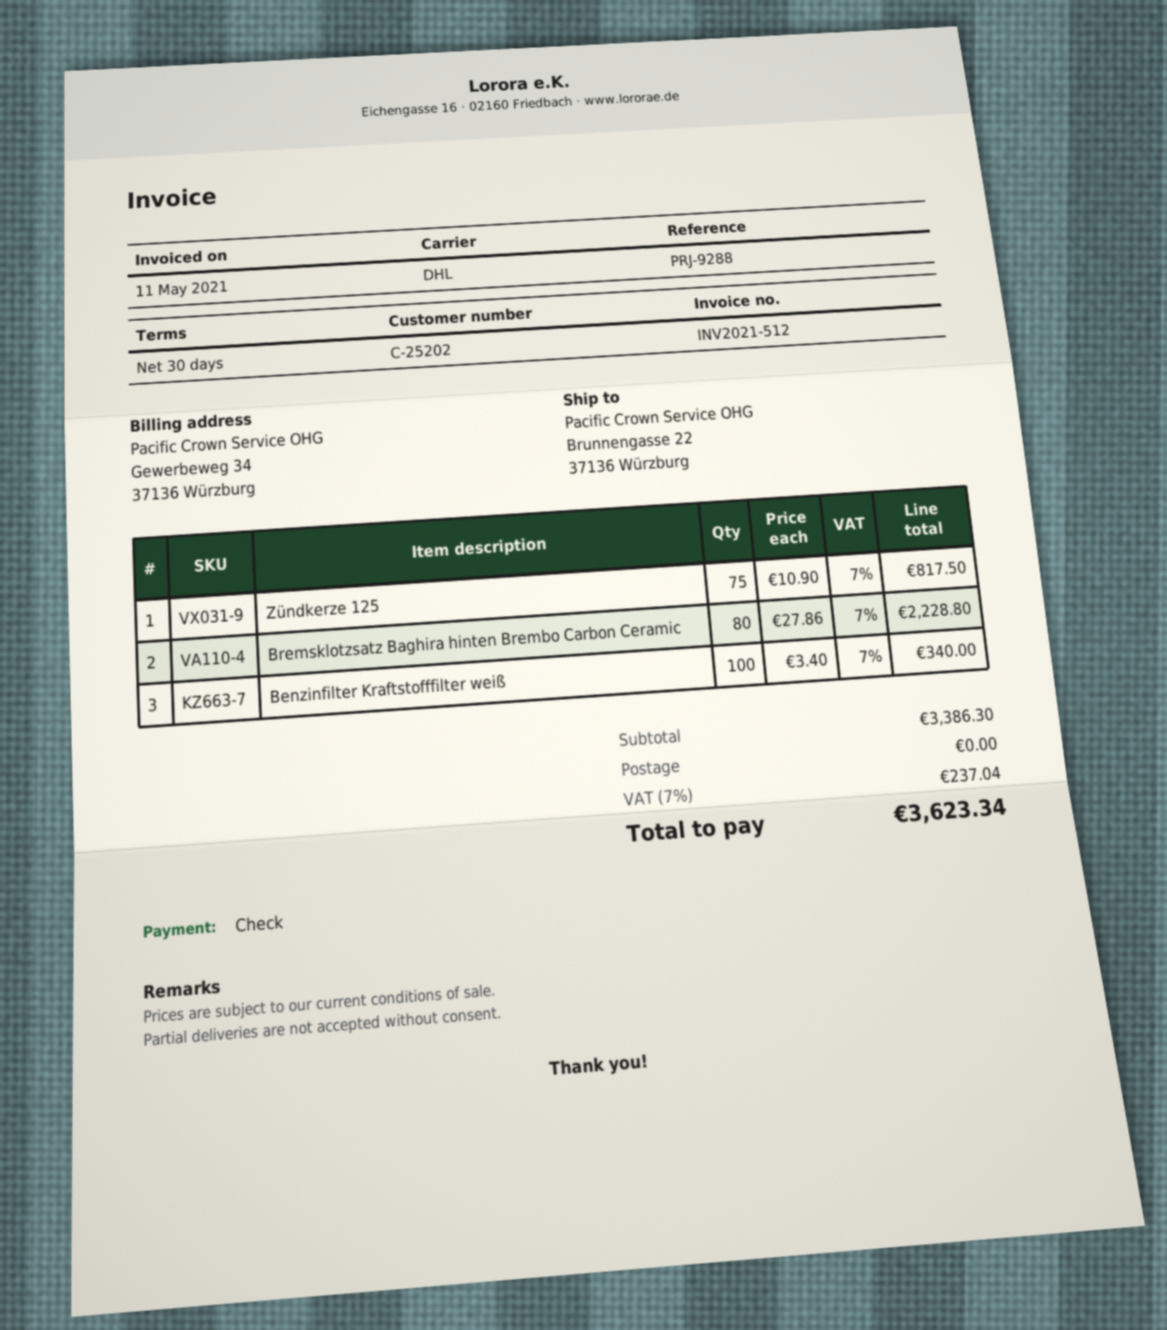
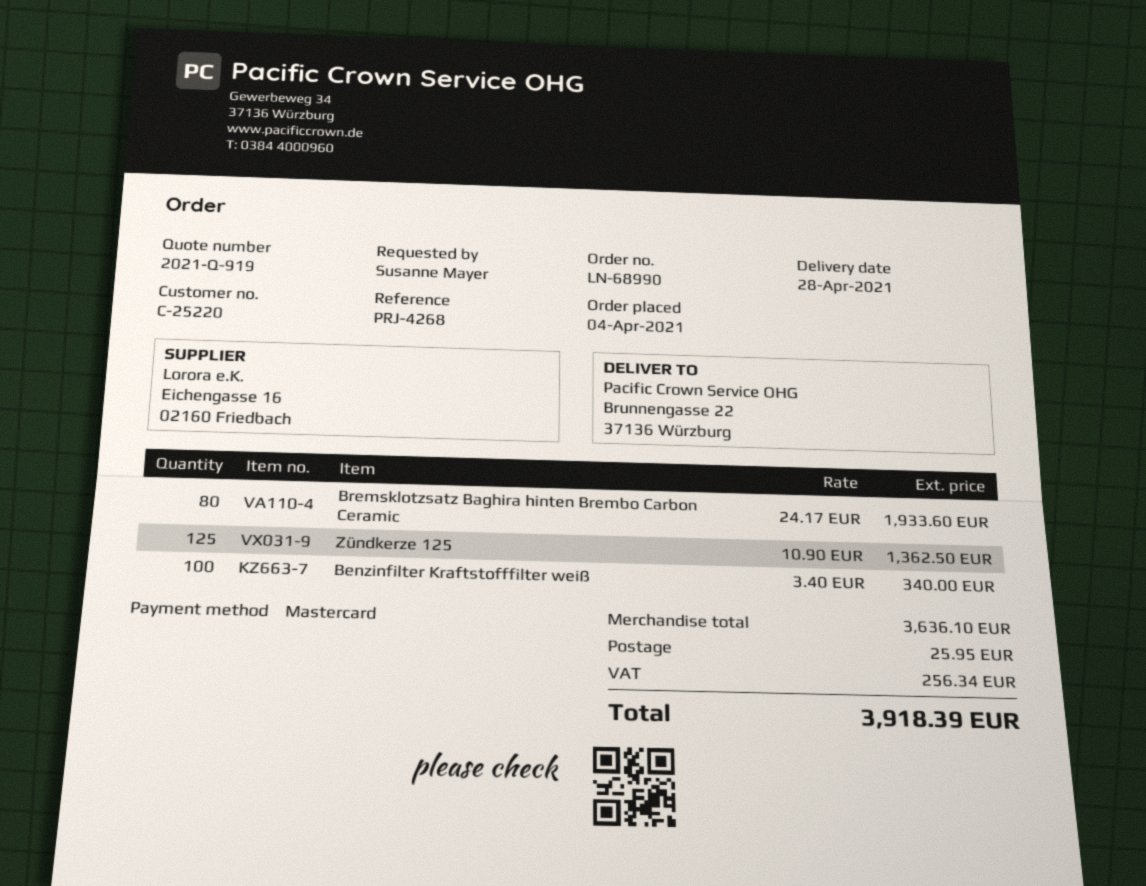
customer number: C-25202 -> C-25220
reference: PRJ-9288 -> PRJ-4268
payment method: cheque -> Mastercard
Zündkerze 125: 75 x 10.90 = 817.50 -> 125 x 10.90 = 1362.50
Bremsklotzsatz Baghira hinten Brembo Carbon Ceramic: 80 x 27.86 = 2228.80 -> 80 x 24.17 = 1933.60
subtotal: 3386.30 -> 3636.10
shipping: 0.00 -> 25.95
tax: 237.04 -> 256.34
total: 3623.34 -> 3918.39

